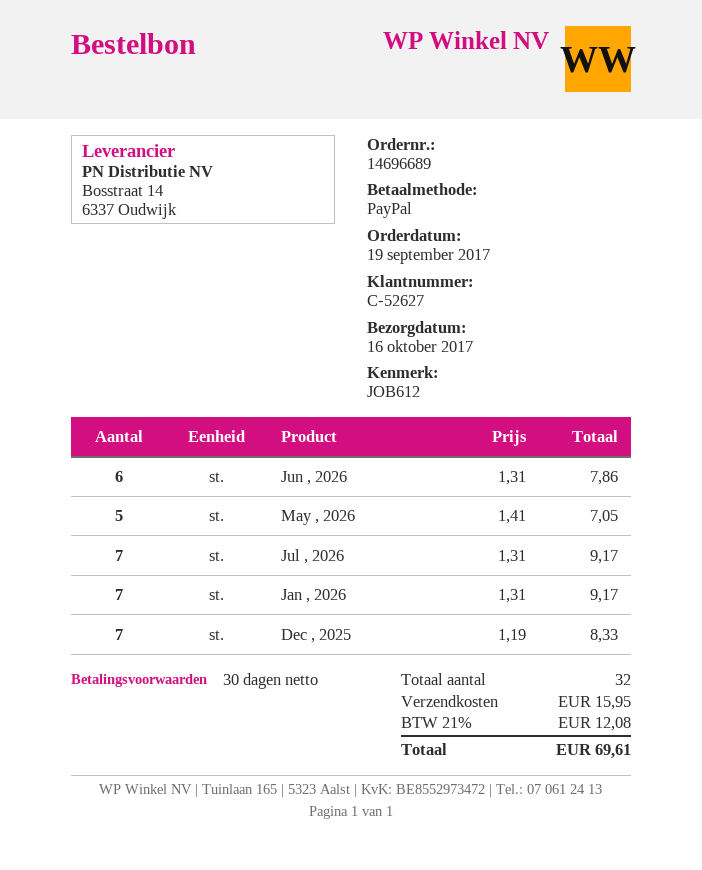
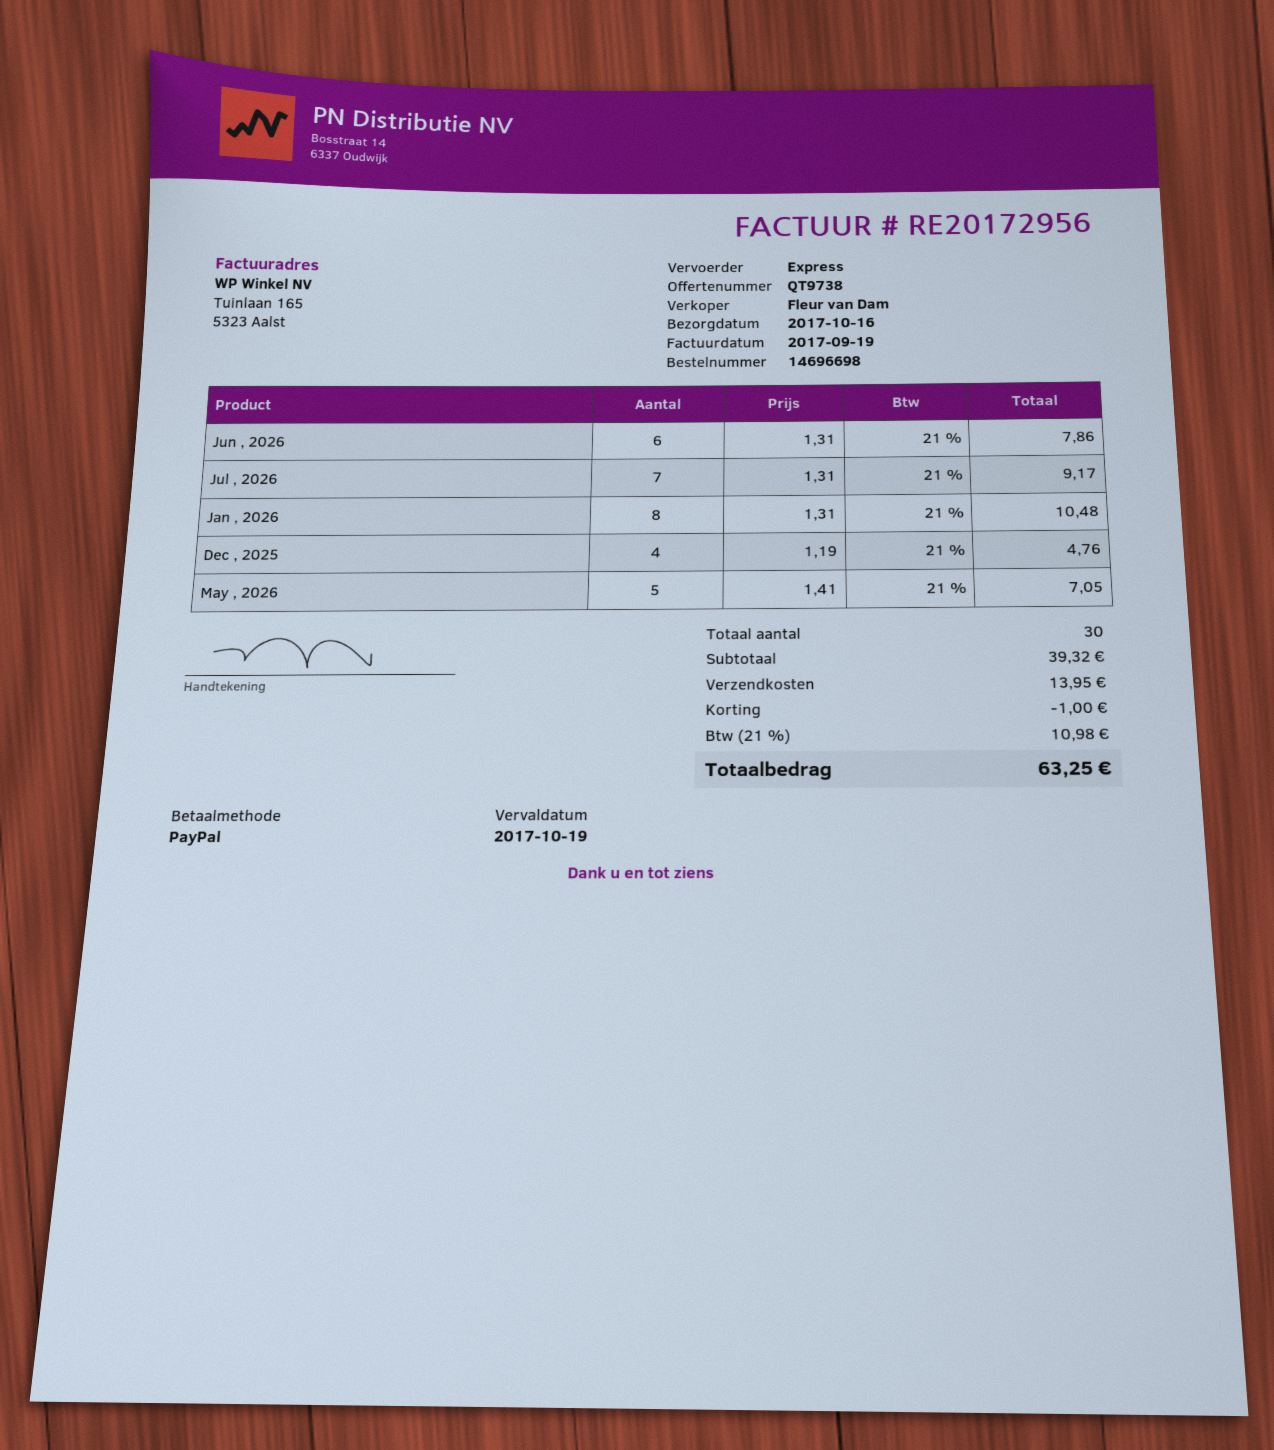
order number: 14696689 -> 14696698
Jan , 2026: 7 x 1.31 = 9.17 -> 8 x 1.31 = 10.48
Dec , 2025: 7 x 1.19 = 8.33 -> 4 x 1.19 = 4.76
total quantity: 32 -> 30
discount: none -> 1.00
shipping: 15.95 -> 13.95
tax: 21% = 12.08 -> 21% = 10.98
total: 69.61 -> 63.25

